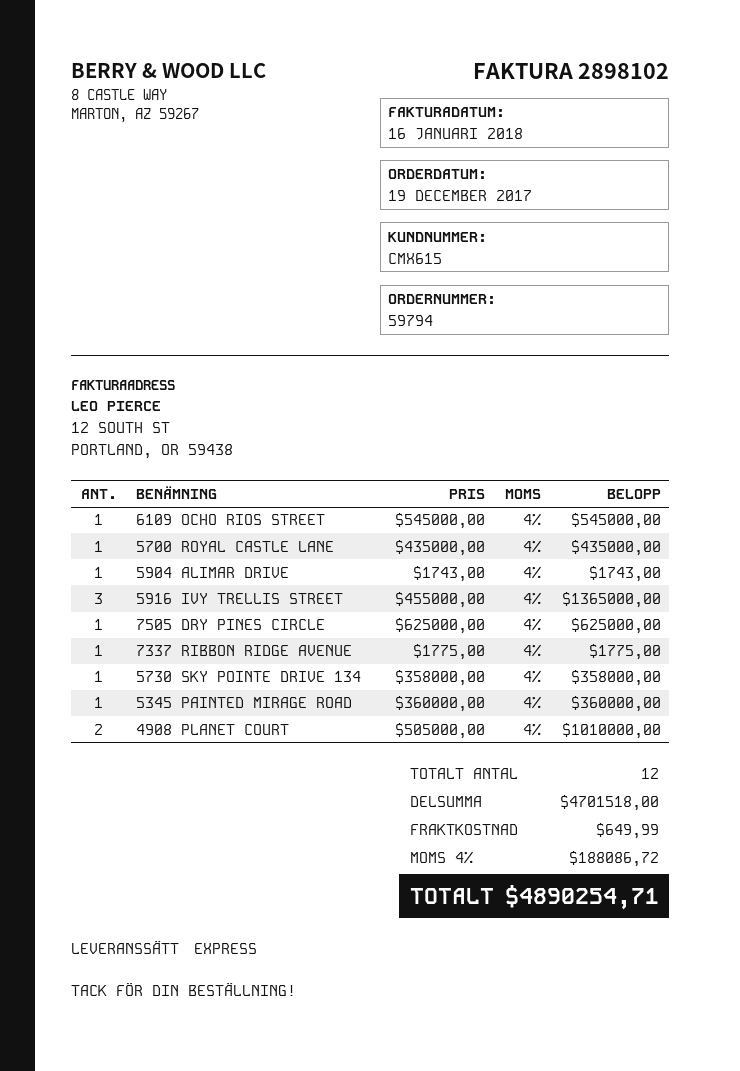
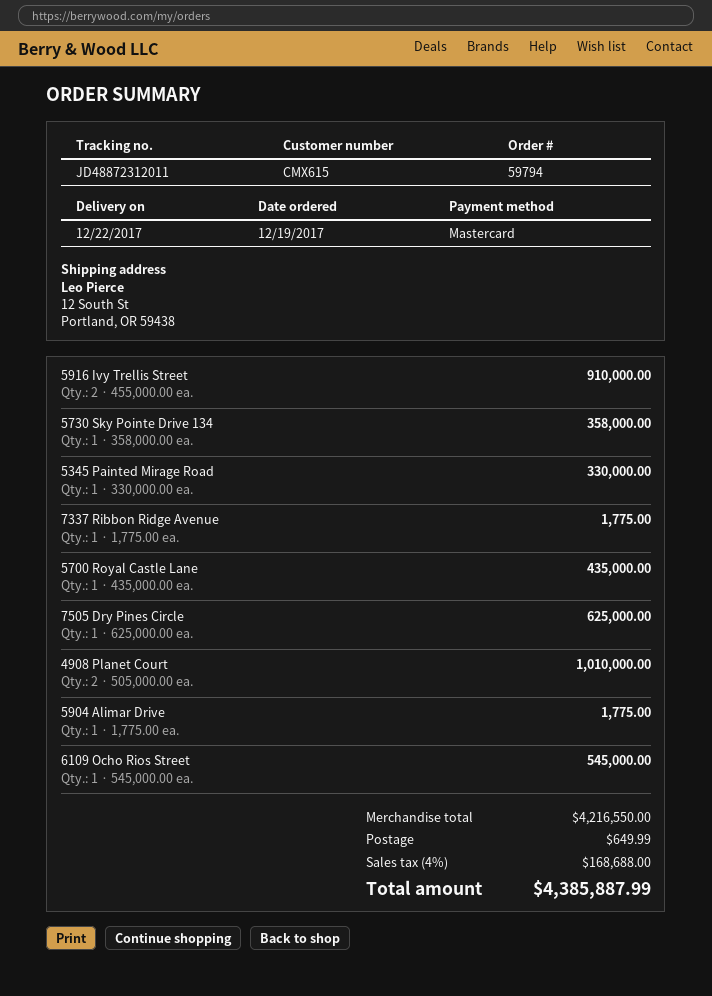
5904 ALIMAR DRIVE: 1 x 1743.00 = 1743.00 -> 1 x 1775.00 = 1775.00
5916 IVY TRELLIS STREET: 3 x 455000.00 = 1365000.00 -> 2 x 455000.00 = 910000.00
5345 PAINTED MIRAGE ROAD: 1 x 360000.00 = 360000.00 -> 1 x 330000.00 = 330000.00
subtotal: 4701518.00 -> 4216550.00
tax: 4% = 188086.72 -> 4% = 168688.00
total: 4890254.71 -> 4385887.99

